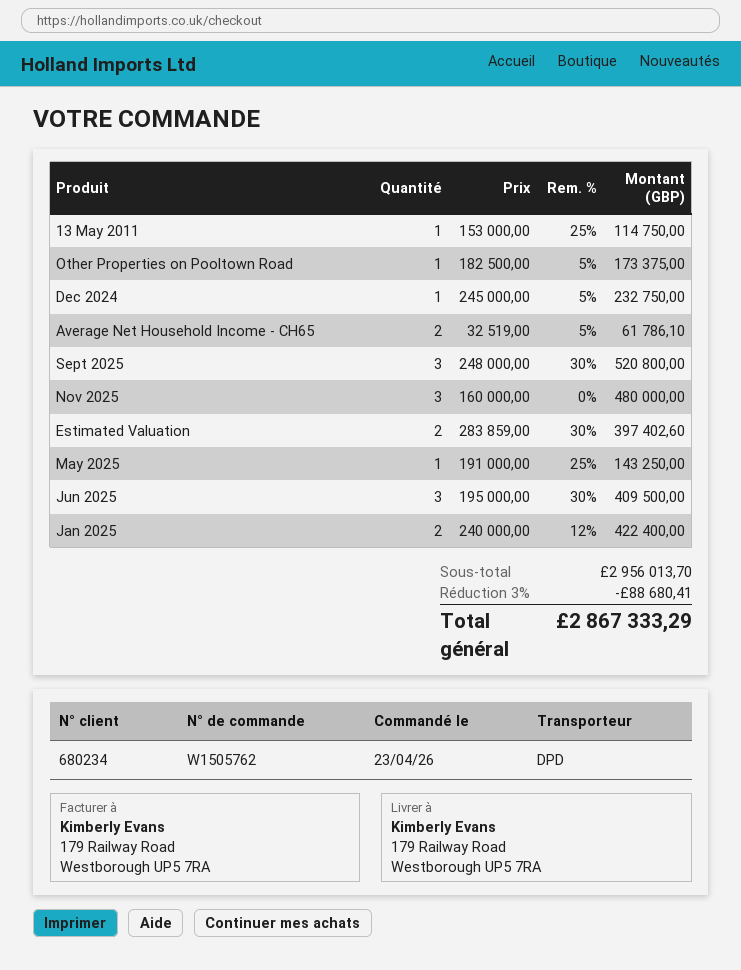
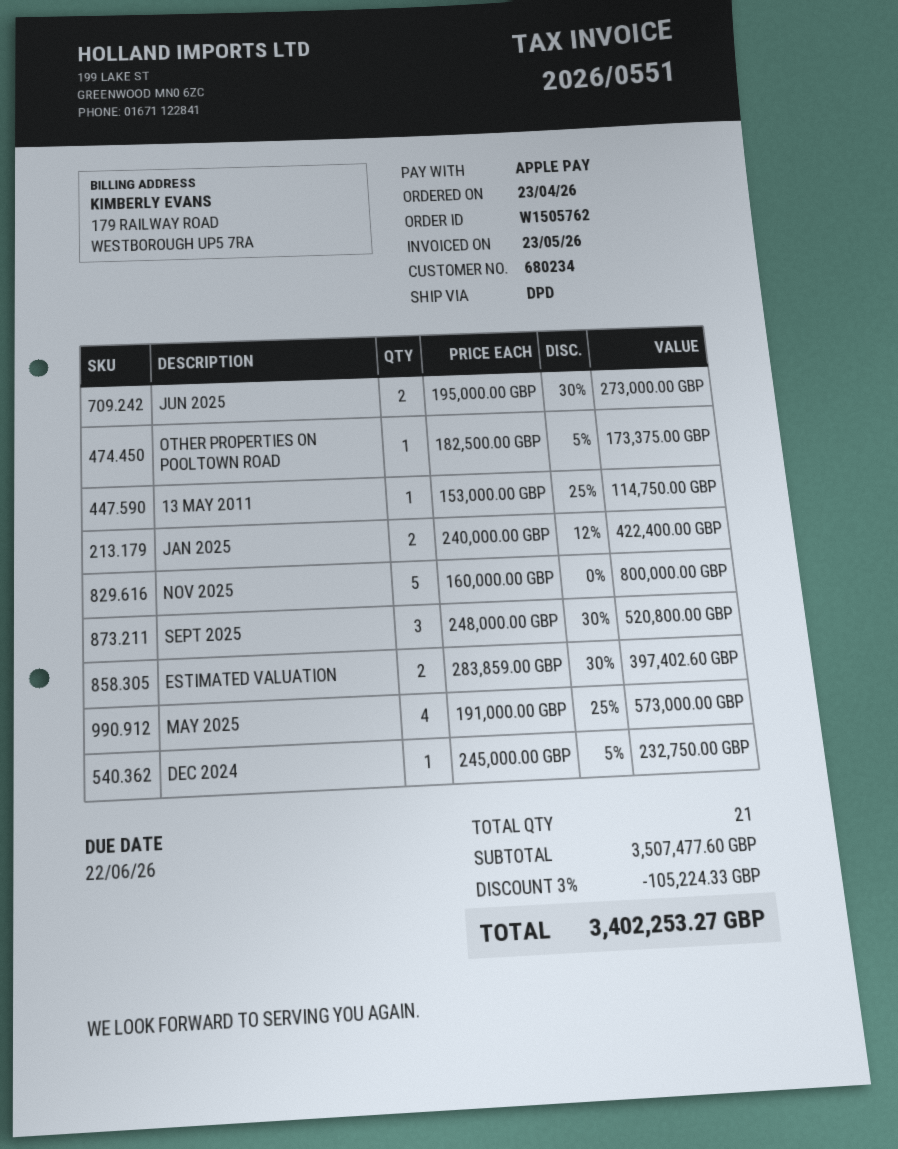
Average Net Household Income - CH65: 2 x 32519.00 - 5% = 61786.10 -> none
Nov 2025: 3 x 160000.00 = 480000.00 -> 5 x 160000.00 = 800000.00
May 2025: 1 x 191000.00 - 25% = 143250.00 -> 4 x 191000.00 - 25% = 573000.00
Jun 2025: 3 x 195000.00 - 30% = 409500.00 -> 2 x 195000.00 - 30% = 273000.00
subtotal: 2956013.70 -> 3507477.60
discount: 3% = 88680.41 -> 3% = 105224.33
total: 2867333.29 -> 3402253.27

